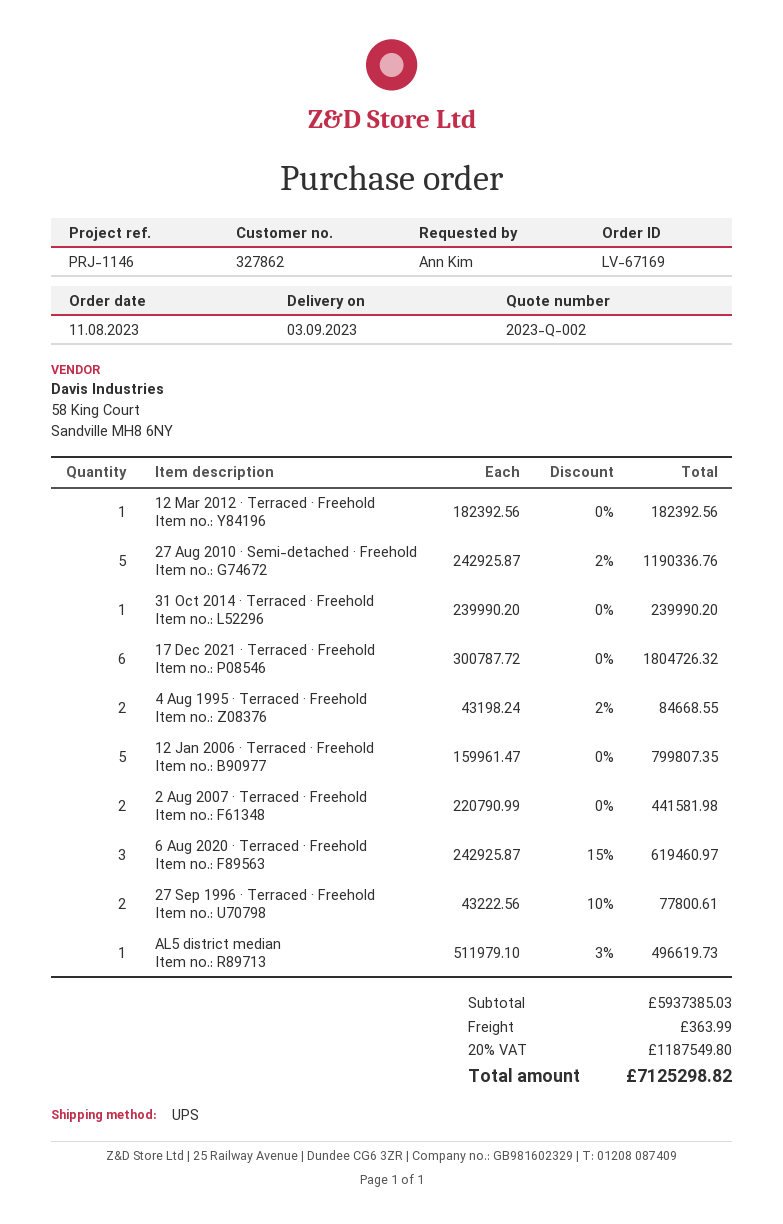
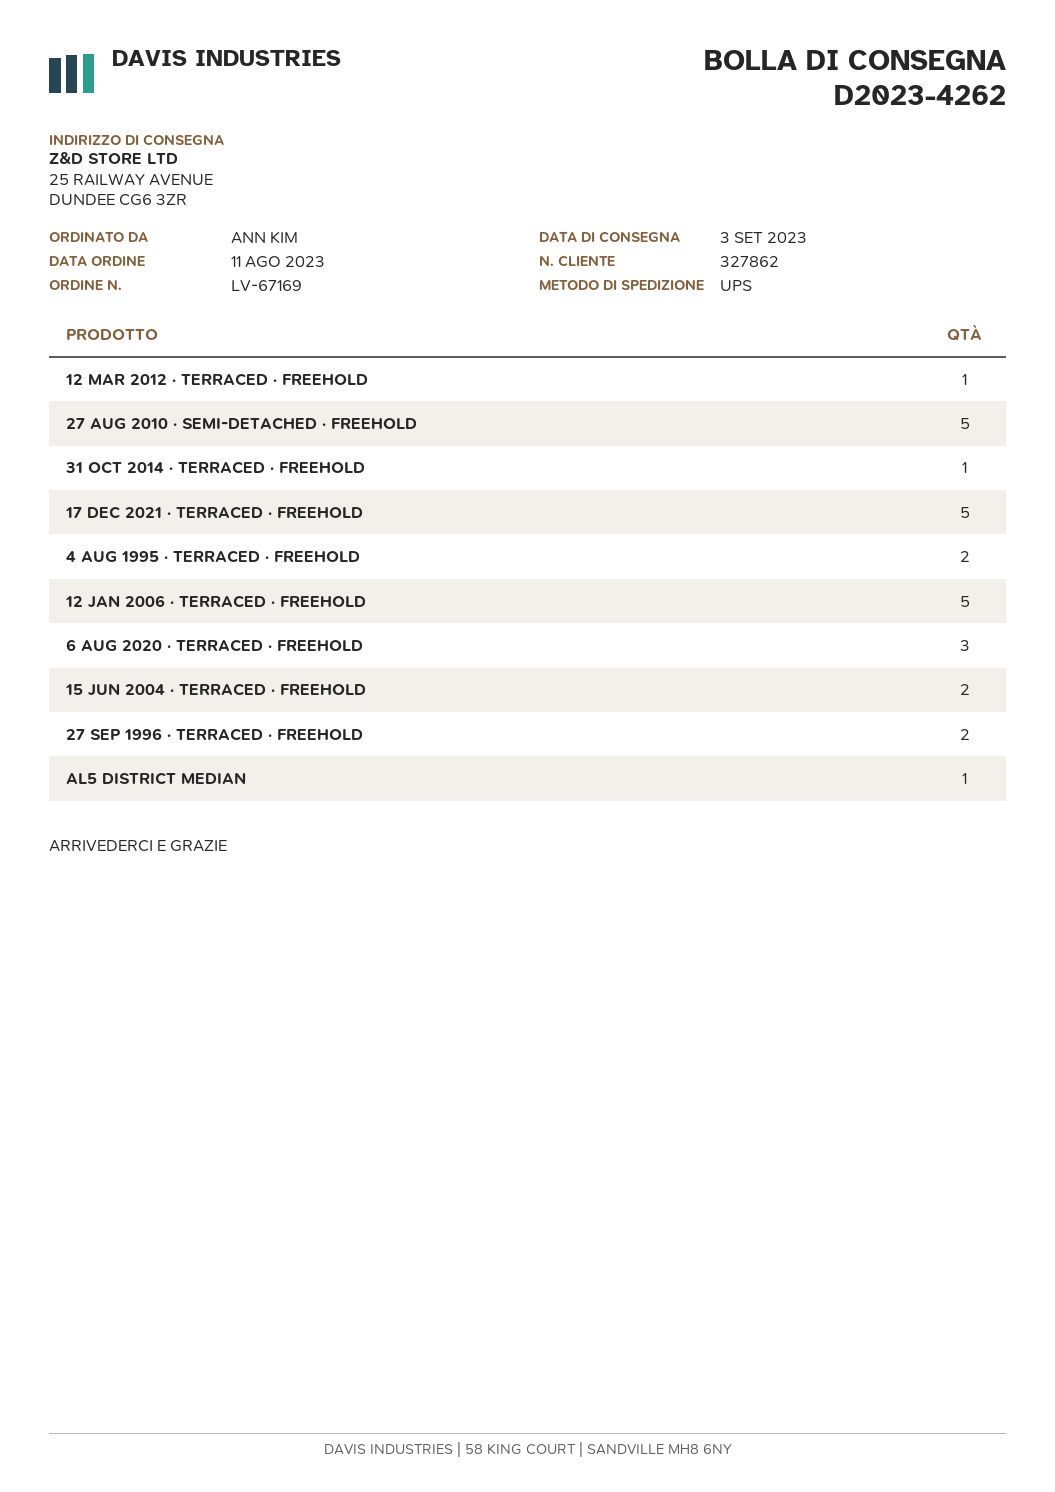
17 Dec 2021 · Terraced · Freehold: 6 -> 5
2 Aug 2007 · Terraced · Freehold: 2 -> none
15 JUN 2004 · TERRACED · FREEHOLD: none -> 2

